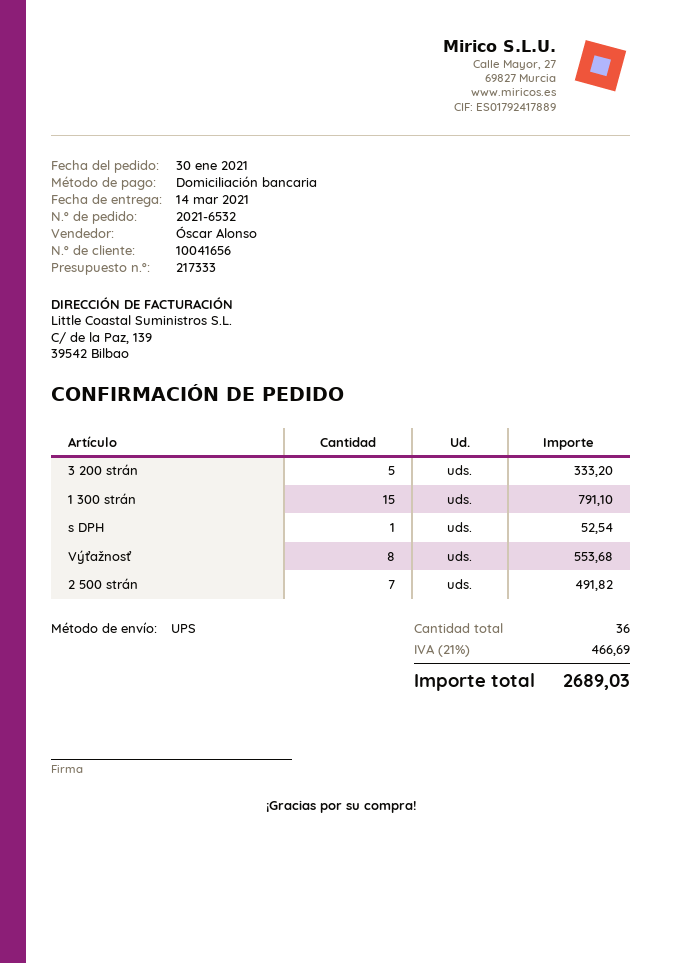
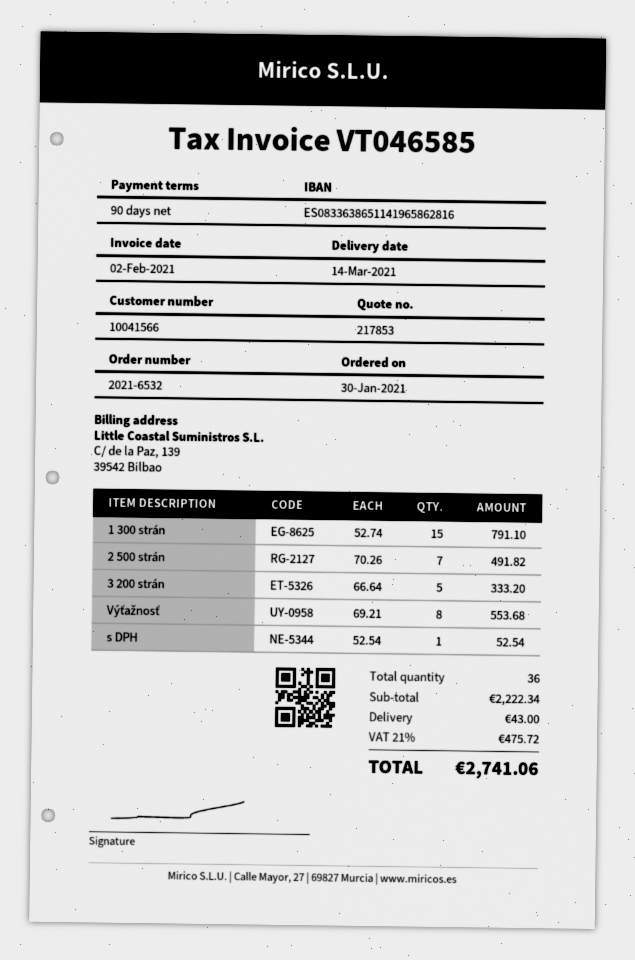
quote number: 217333 -> 217853
customer number: 10041656 -> 10041566
shipping: none -> 43.00
tax: 21% = 466.69 -> 21% = 475.72
total: 2689.03 -> 2741.06

